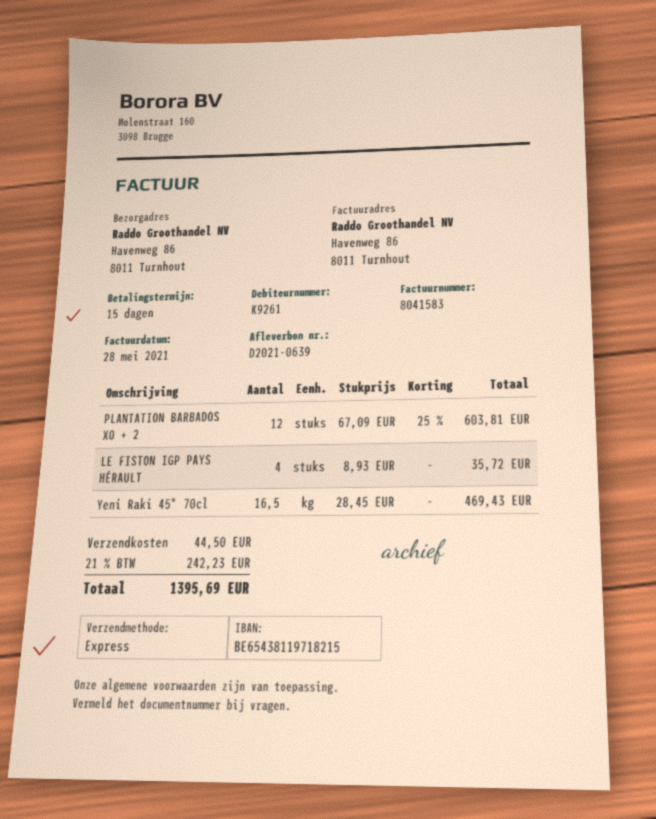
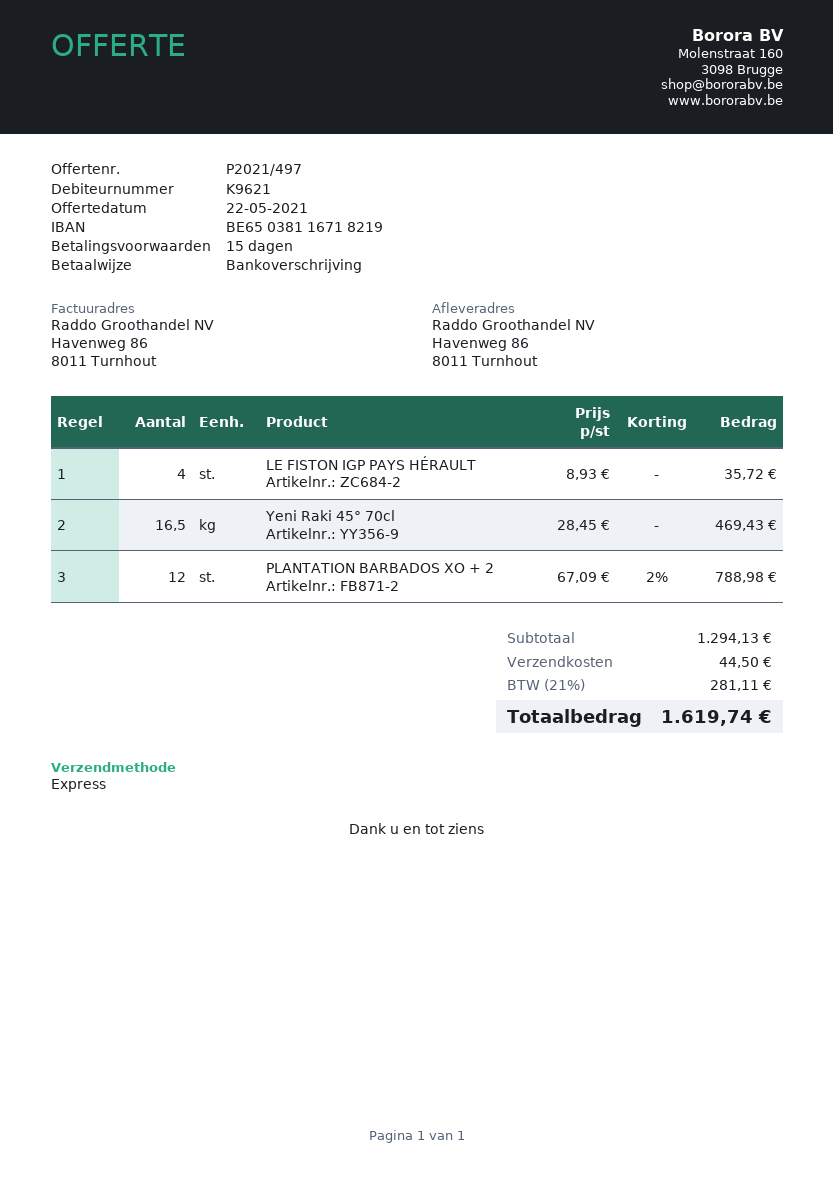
customer number: K9261 -> K9621
bank account: BE65438119718215 -> BE65038116718219
PLANTATION BARBADOS XO + 2: 12 x 67.09 - 25% = 603.81 -> 12 x 67.09 - 2% = 788.98
tax: 21% = 242.23 -> 21% = 281.11
total: 1395.69 -> 1619.74

